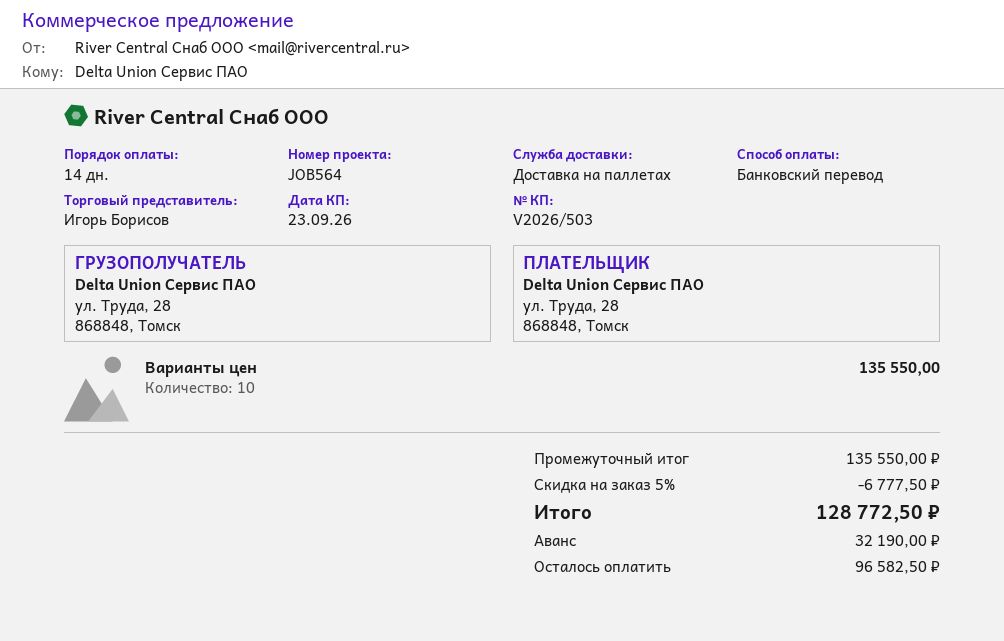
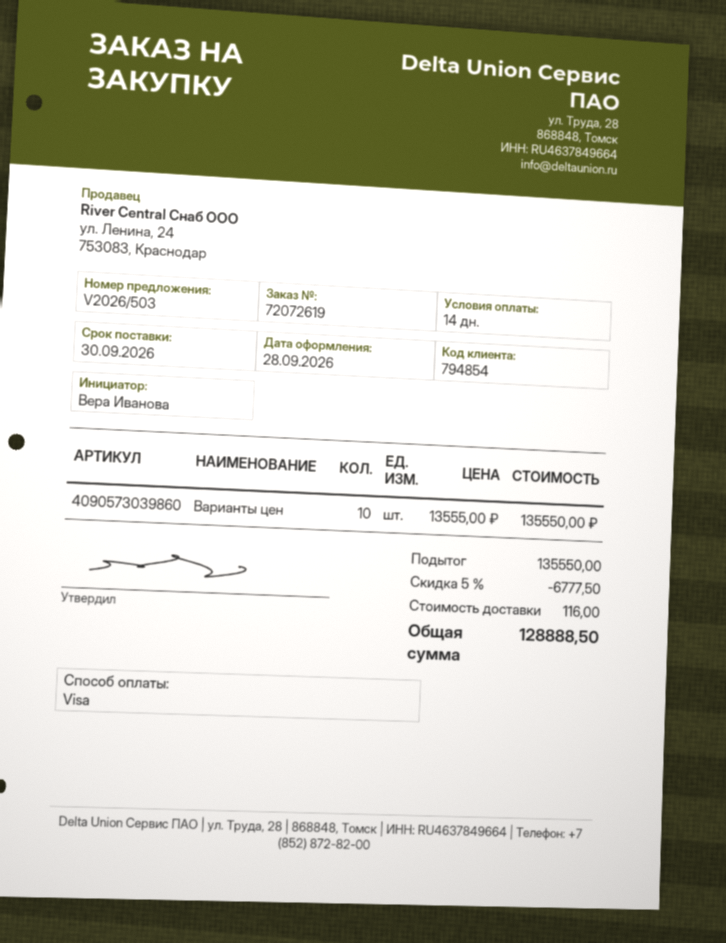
payment method: bank transfer -> Visa
shipping: none -> 116.00
total: 128772.50 -> 128888.50

